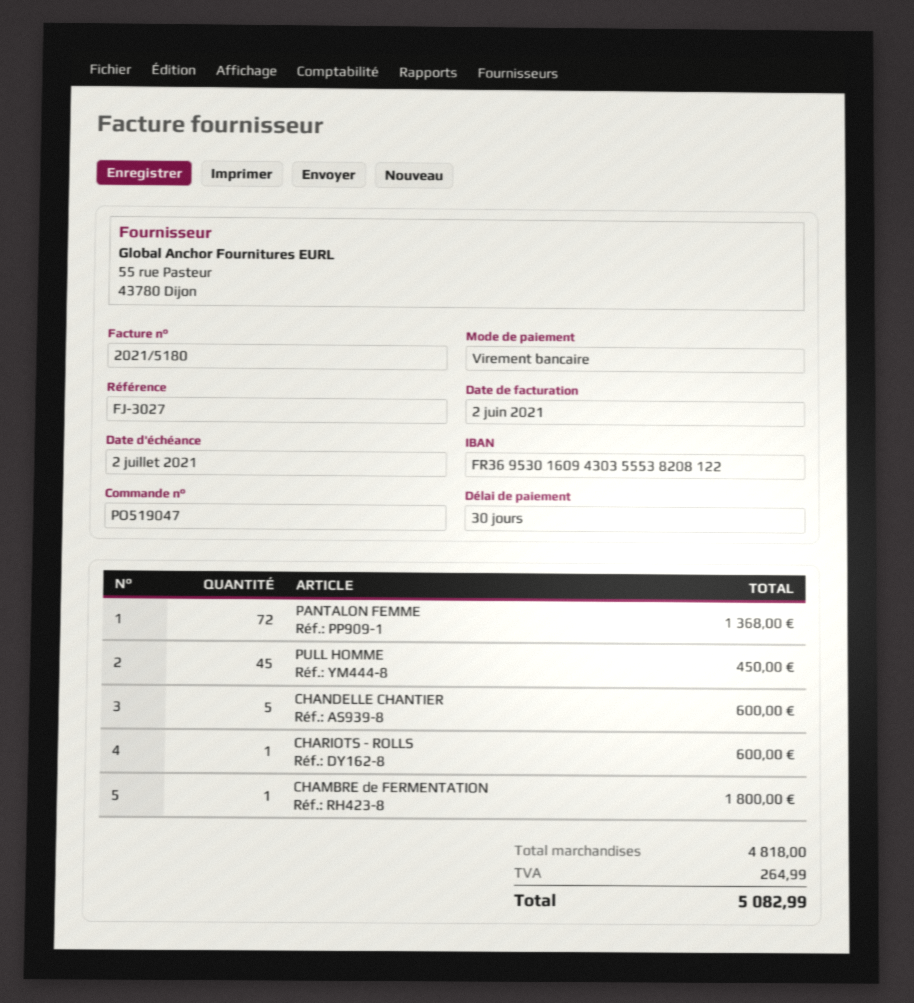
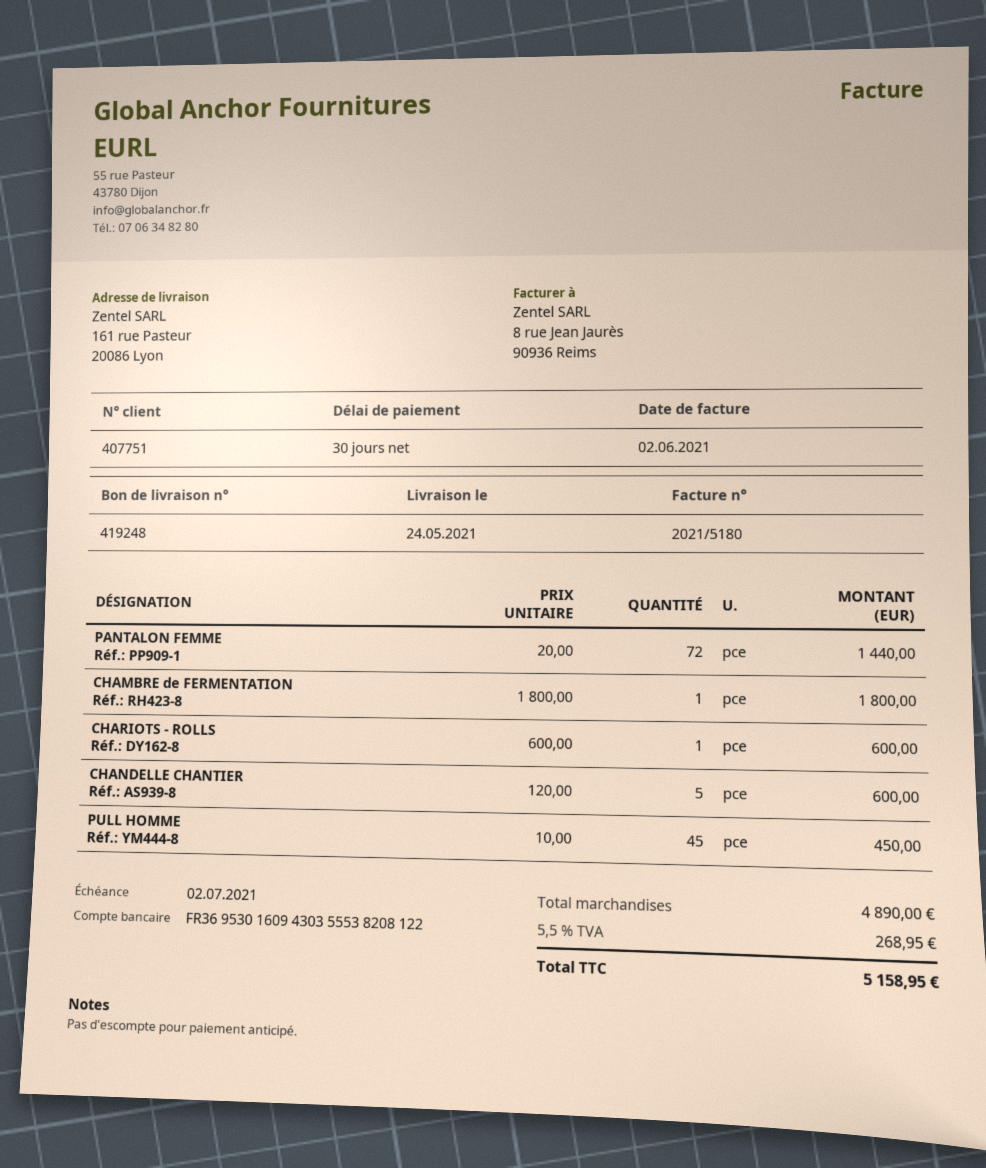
PANTALON FEMME: 72 for 1368.00 -> 72 for 1440.00
subtotal: 4818.00 -> 4890.00
tax: 264.99 -> 268.95
total: 5082.99 -> 5158.95

